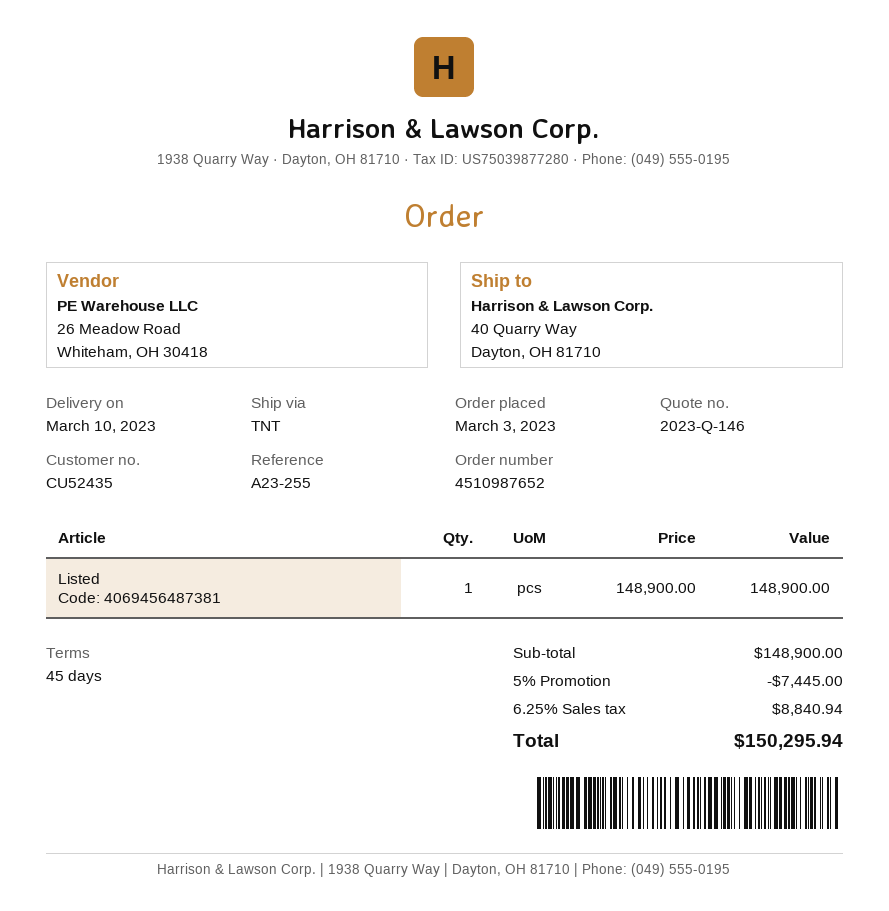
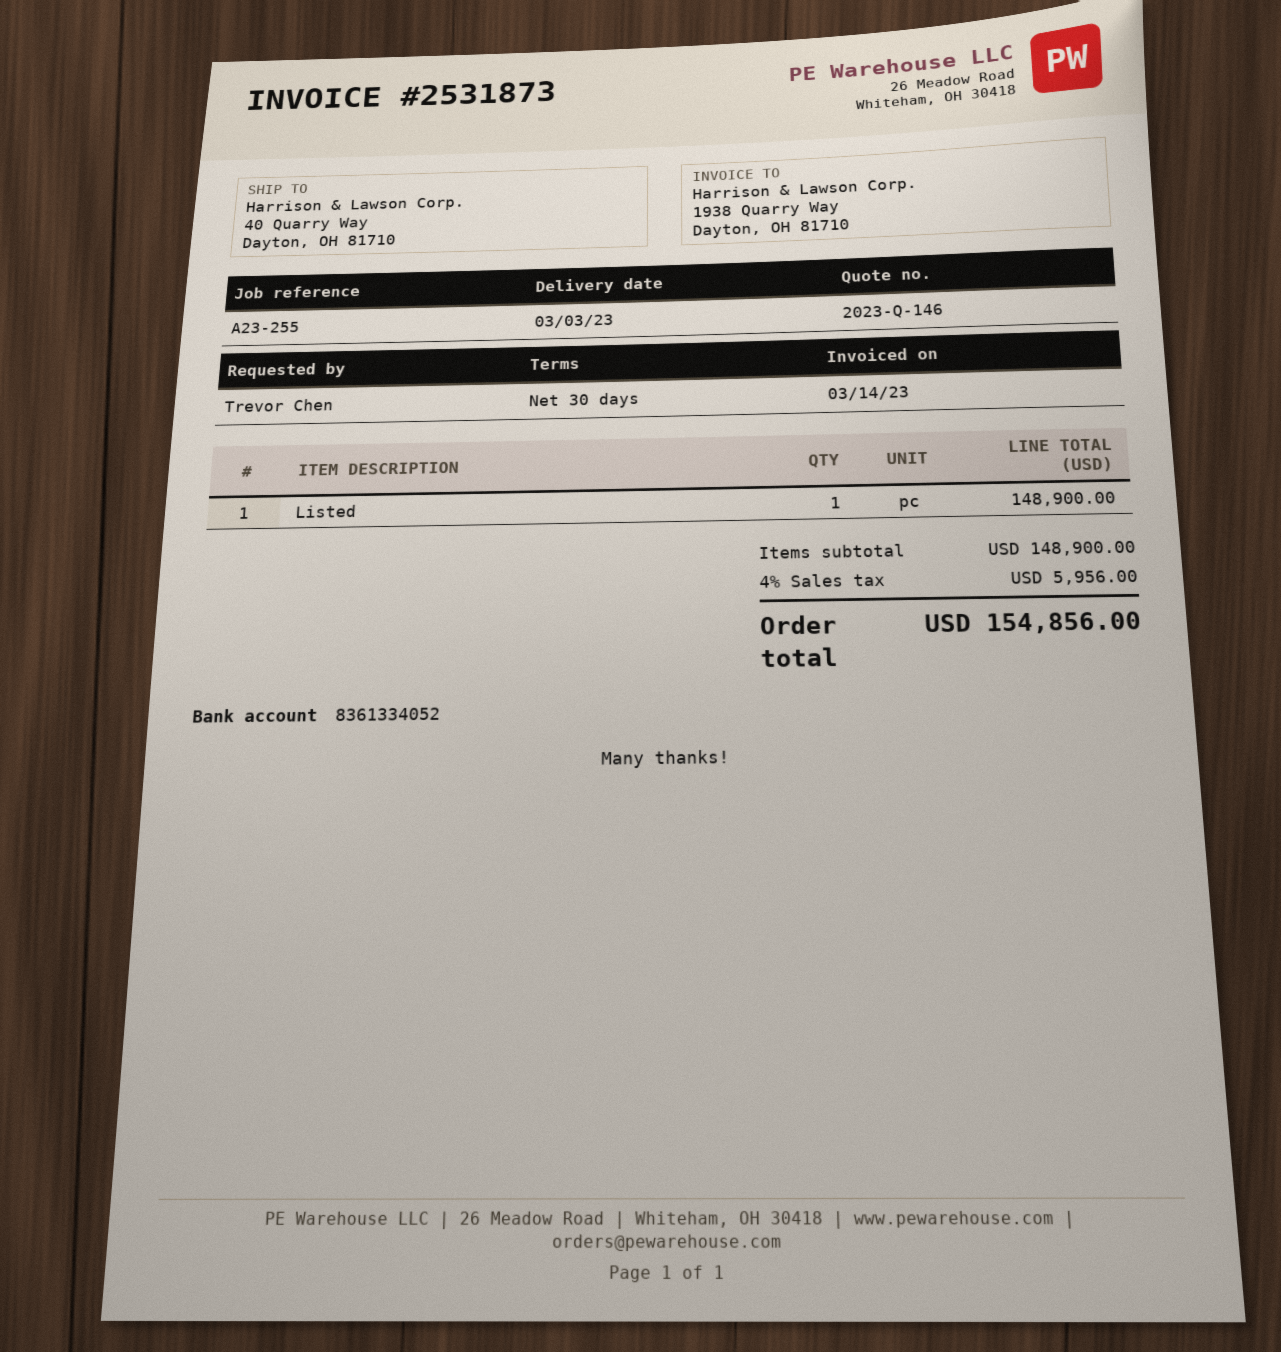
delivery date: 2023-03-10 -> 2023-03-03
payment terms: 45 days -> 30 days
discount: 5% = 7445.00 -> none
tax: 6.25% = 8840.94 -> 4% = 5956.00
total: 150295.94 -> 154856.00

